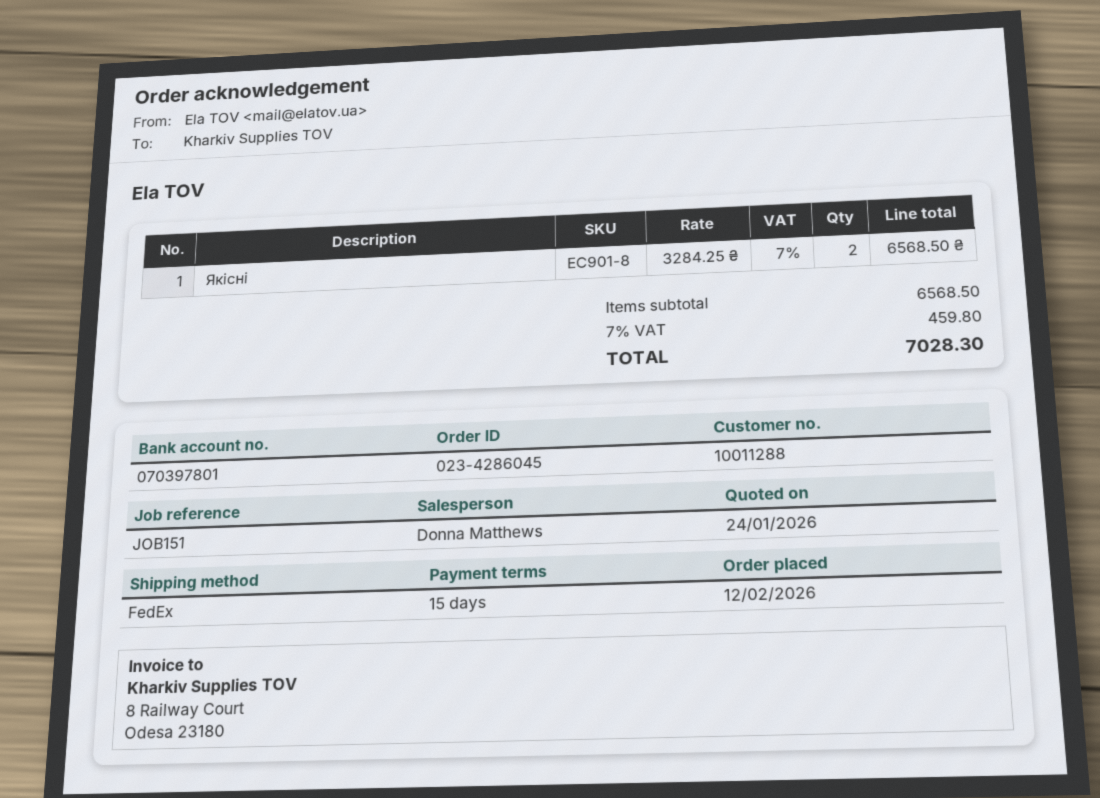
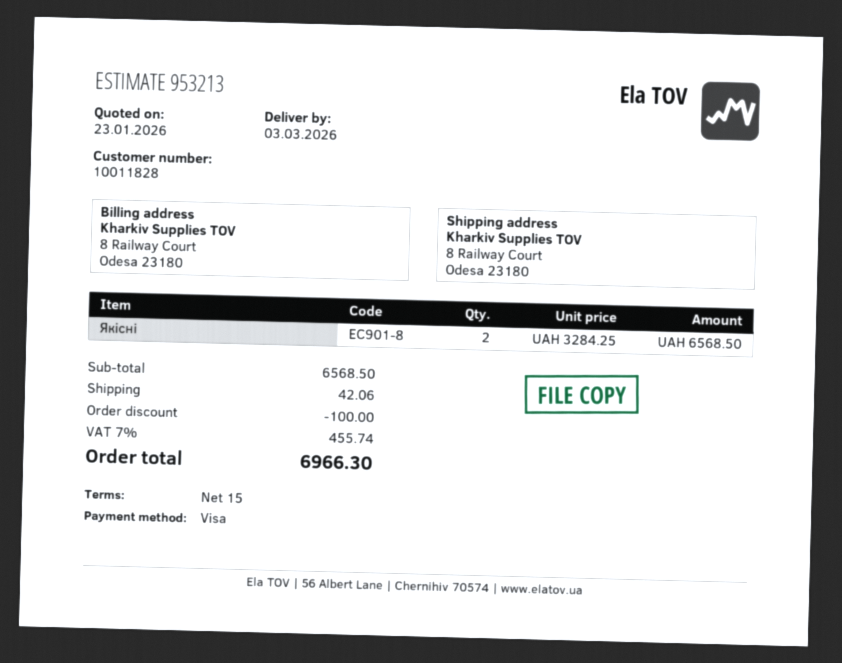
quote date: 2026-01-24 -> 2026-01-23
customer number: 10011288 -> 10011828
discount: none -> 100.00
shipping: none -> 42.06
tax: 7% = 459.80 -> 7% = 455.74
total: 7028.30 -> 6966.30

